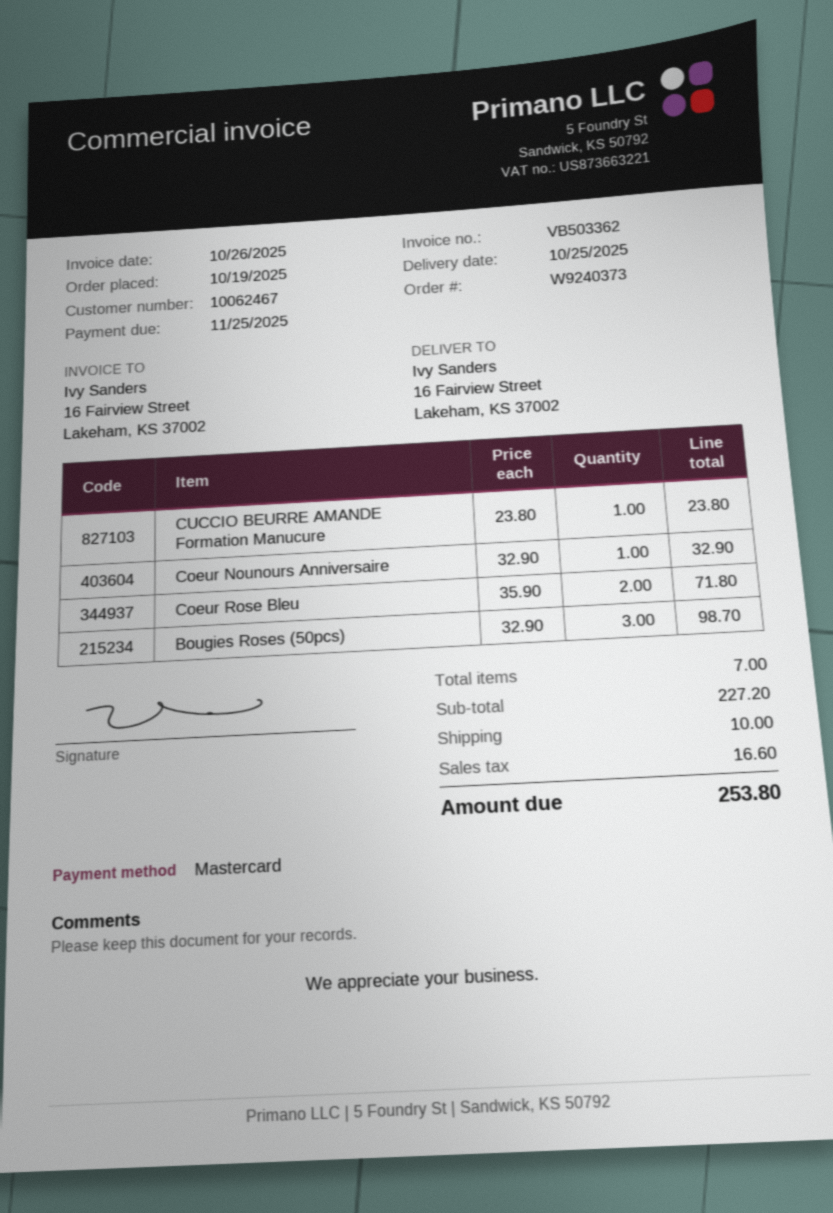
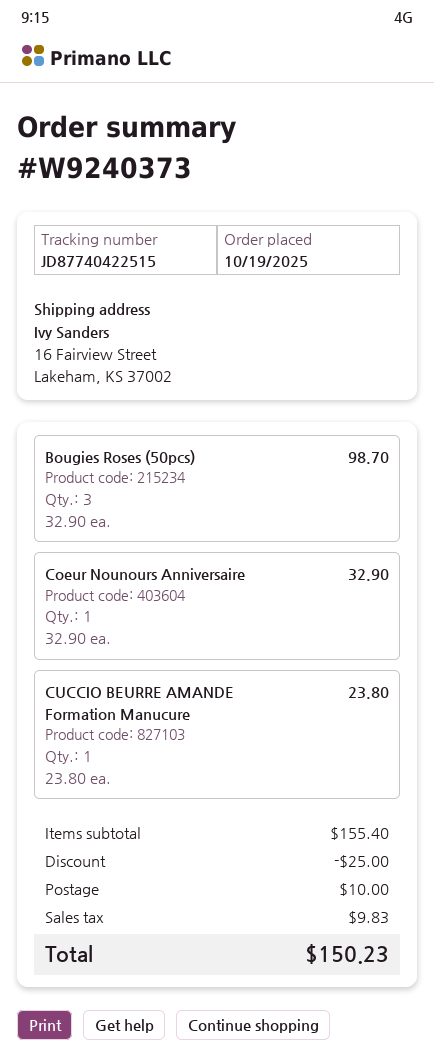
Coeur Rose Bleu: 2 x 35.90 = 71.80 -> none
subtotal: 227.20 -> 155.40
discount: none -> 25.00
tax: 16.60 -> 9.83
total: 253.80 -> 150.23

